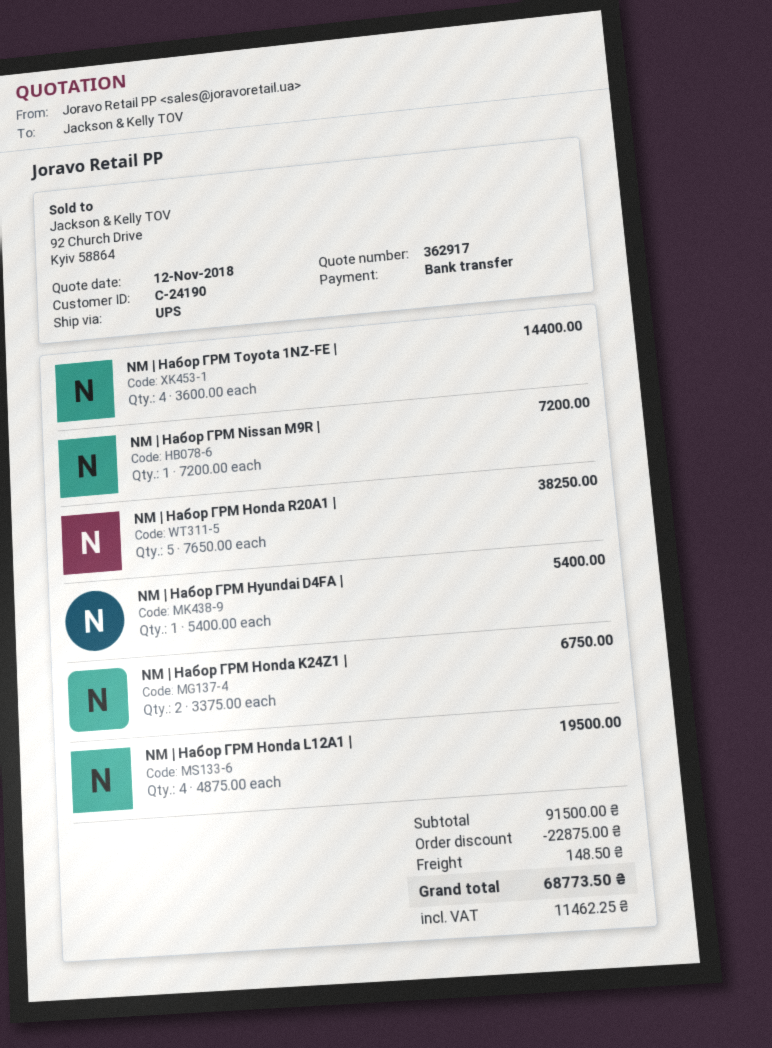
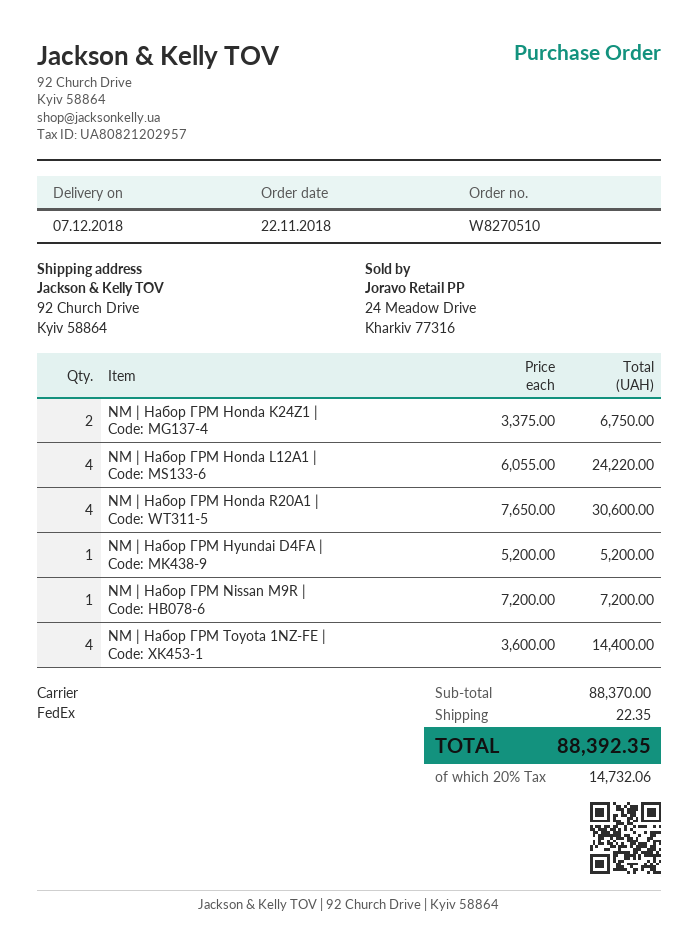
shipping method: UPS -> FedEx
NM | Набор ГРМ Honda R20A1 |: 5 x 7650.00 = 38250.00 -> 4 x 7650.00 = 30600.00
NM | Набор ГРМ Hyundai D4FA |: 1 x 5400.00 = 5400.00 -> 1 x 5200.00 = 5200.00
NM | Набор ГРМ Honda L12A1 |: 4 x 4875.00 = 19500.00 -> 4 x 6055.00 = 24220.00
subtotal: 91500.00 -> 88370.00
discount: 22875.00 -> none
shipping: 148.50 -> 22.35
tax: 11462.25 -> 14732.06
total: 68773.50 -> 88392.35

